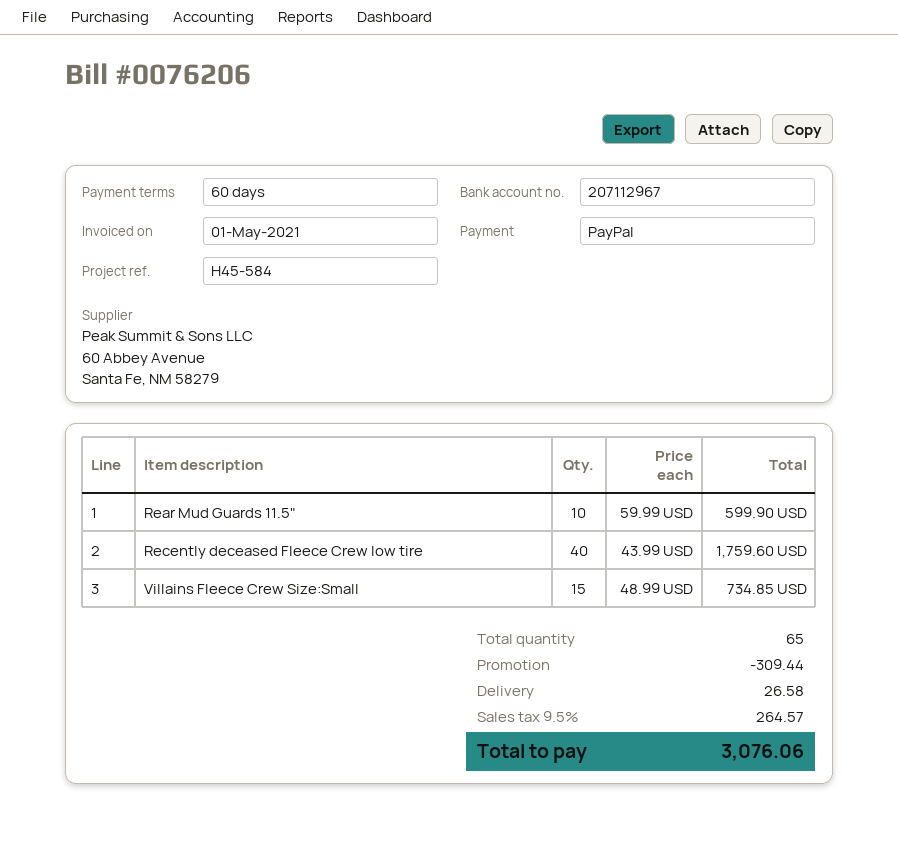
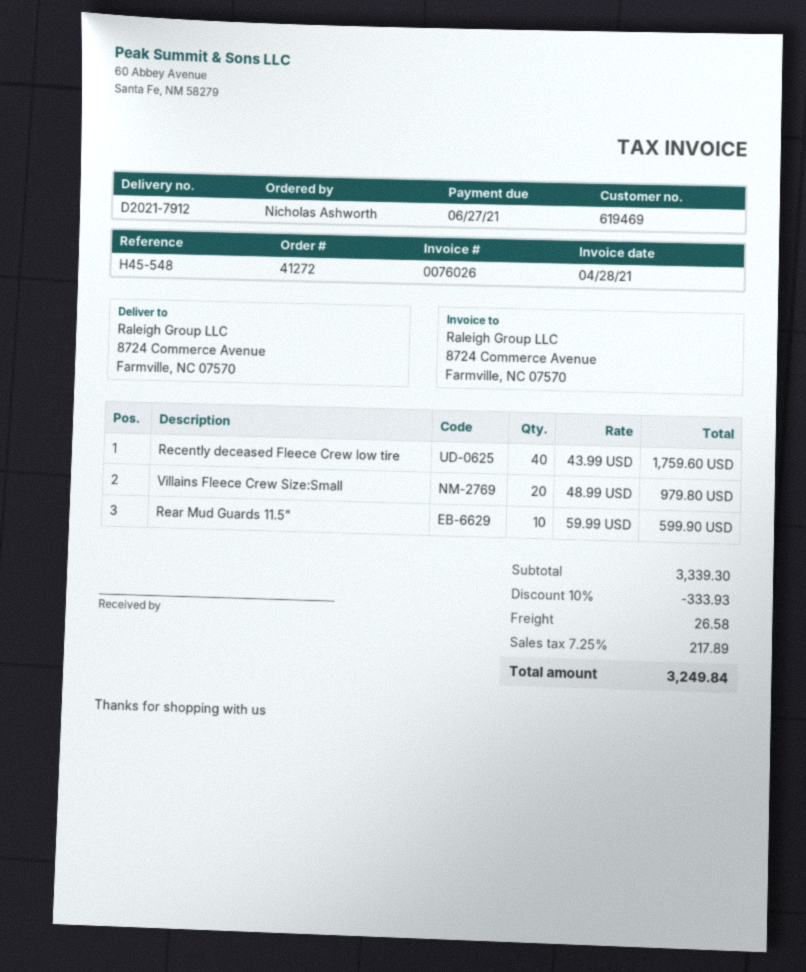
invoice number: 0076206 -> 0076026
invoice date: 2021-05-01 -> 2021-04-28
reference: H45-584 -> H45-548
Villains Fleece Crew Size:Small: 15 x 48.99 = 734.85 -> 20 x 48.99 = 979.80
discount: 309.44 -> 333.93
tax: 9.5% = 264.57 -> 7.25% = 217.89
total: 3076.06 -> 3249.84

